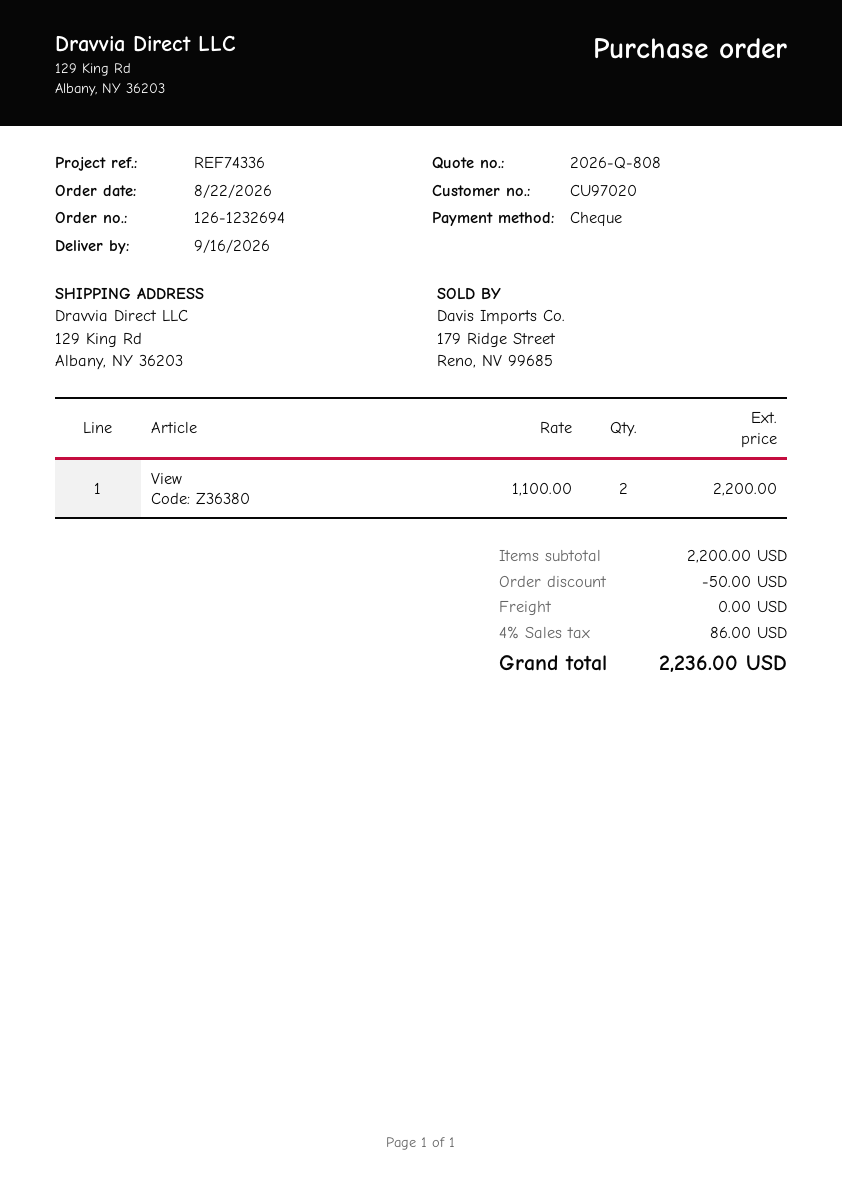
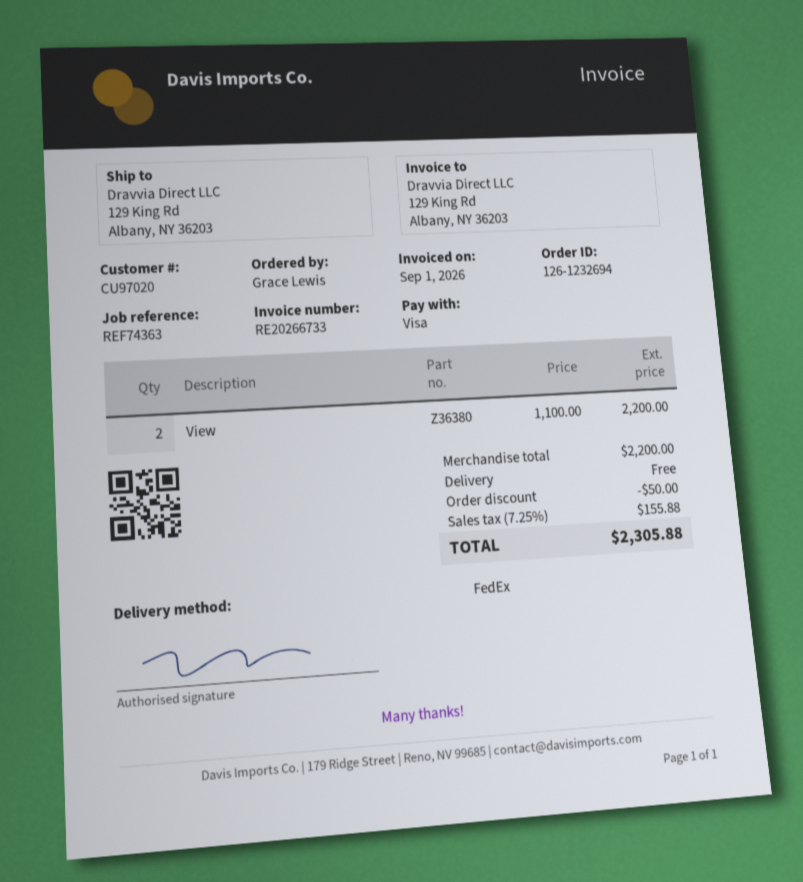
reference: REF74336 -> REF74363
payment method: cheque -> Visa
tax: 4% = 86.00 -> 7.25% = 155.88
total: 2236.00 -> 2305.88

